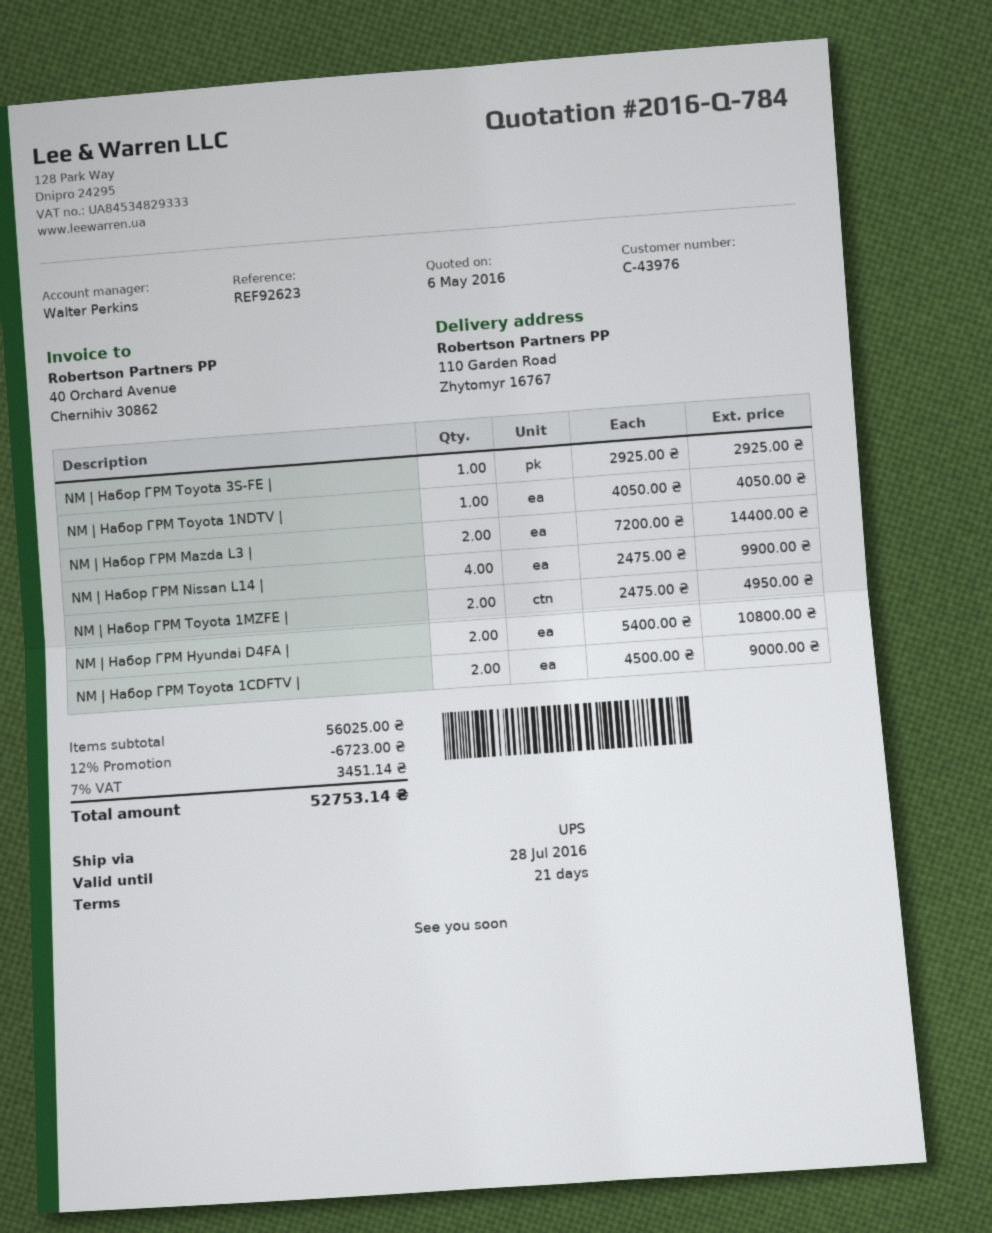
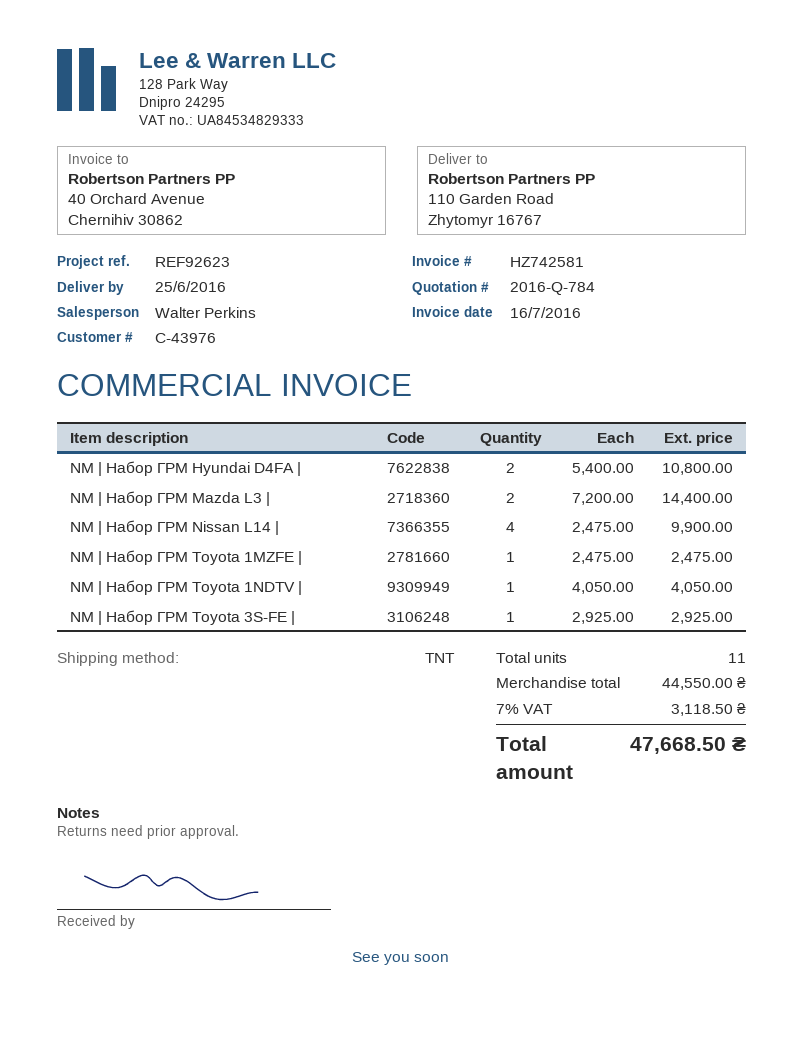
shipping method: UPS -> TNT
NM | Набор ГРМ Toyota 1MZFE |: 2 x 2475.00 = 4950.00 -> 1 x 2475.00 = 2475.00
NM | Набор ГРМ Toyota 1CDFTV |: 2 x 4500.00 = 9000.00 -> none
subtotal: 56025.00 -> 44550.00
discount: 12% = 6723.00 -> none
tax: 7% = 3451.14 -> 7% = 3118.50
total: 52753.14 -> 47668.50

